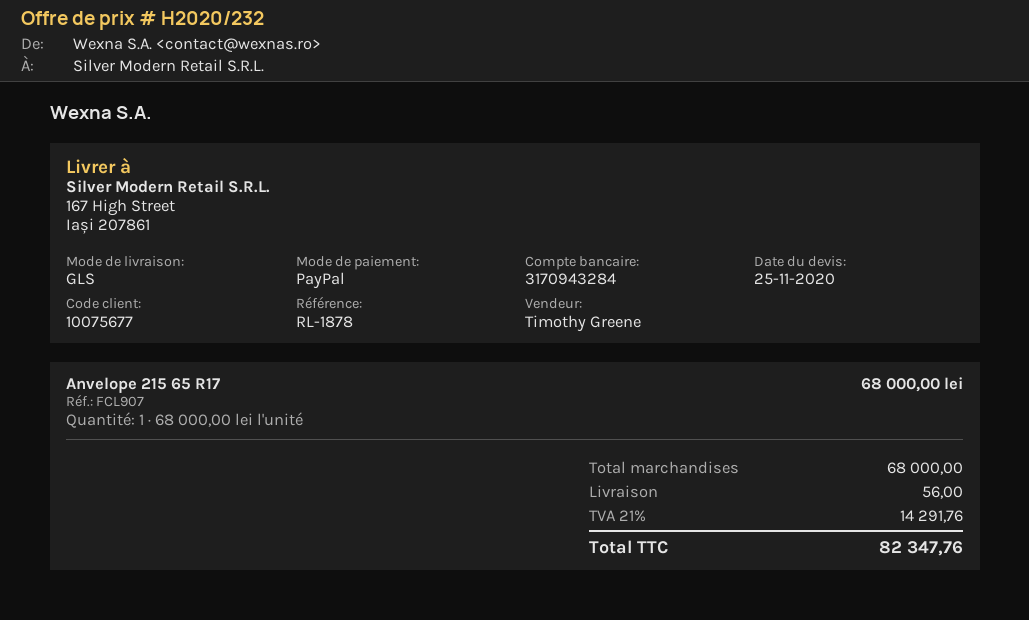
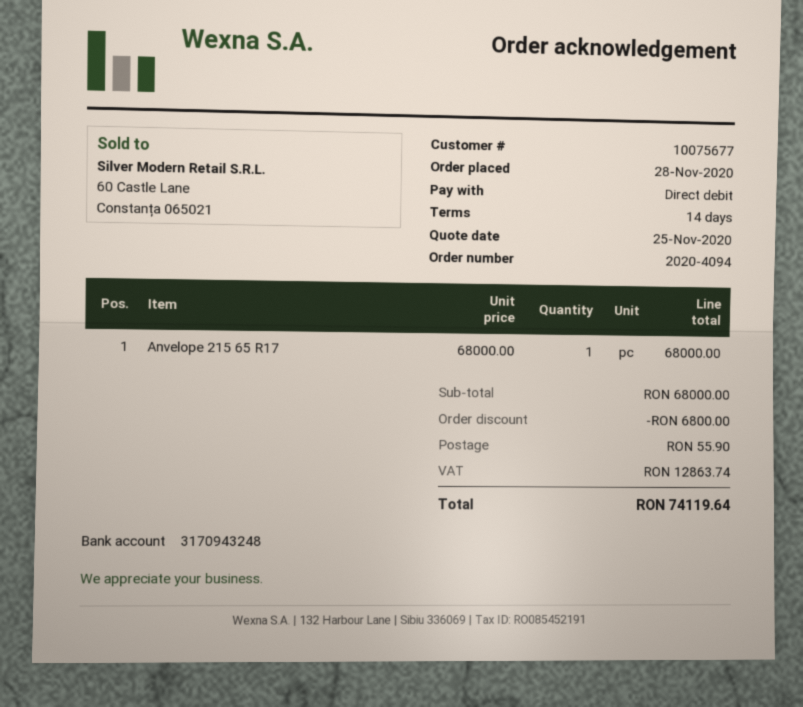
payment method: PayPal -> direct debit
bank account: 3170943284 -> 3170943248
discount: none -> 6800.00
shipping: 56.00 -> 55.90
tax: 14291.76 -> 12863.74
total: 82347.76 -> 74119.64

